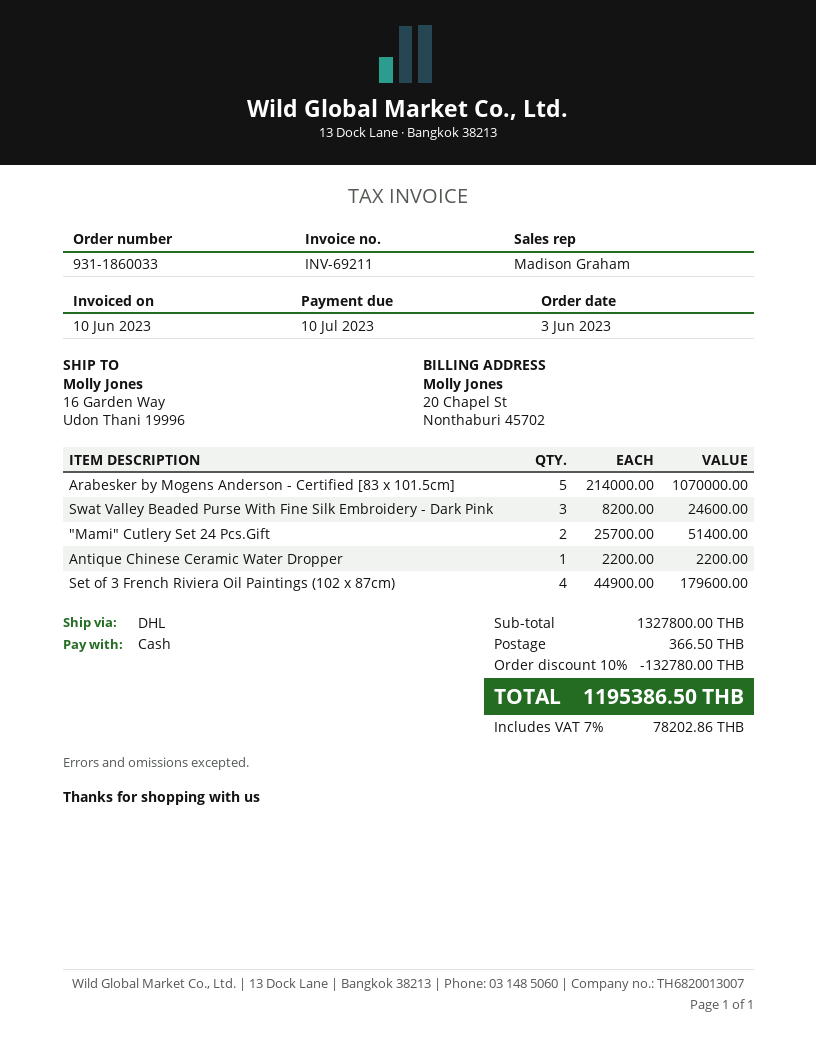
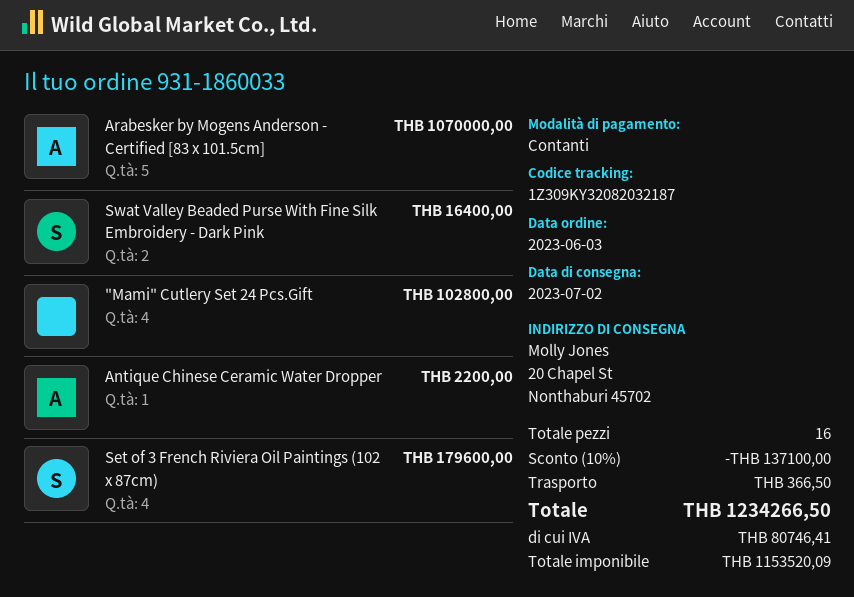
ship to: 16 Garden Way, Udon Thani 19996 -> 20 Chapel St, Nonthaburi 45702
Swat Valley Beaded Purse With Fine Silk Embroidery - Dark Pink: 3 for 24600.00 -> 2 for 16400.00
"Mami" Cutlery Set 24 Pcs.Gift: 2 for 51400.00 -> 4 for 102800.00
discount: 10% = 132780.00 -> 10% = 137100.00
tax: 78202.86 -> 80746.41
total: 1195386.50 -> 1234266.50

